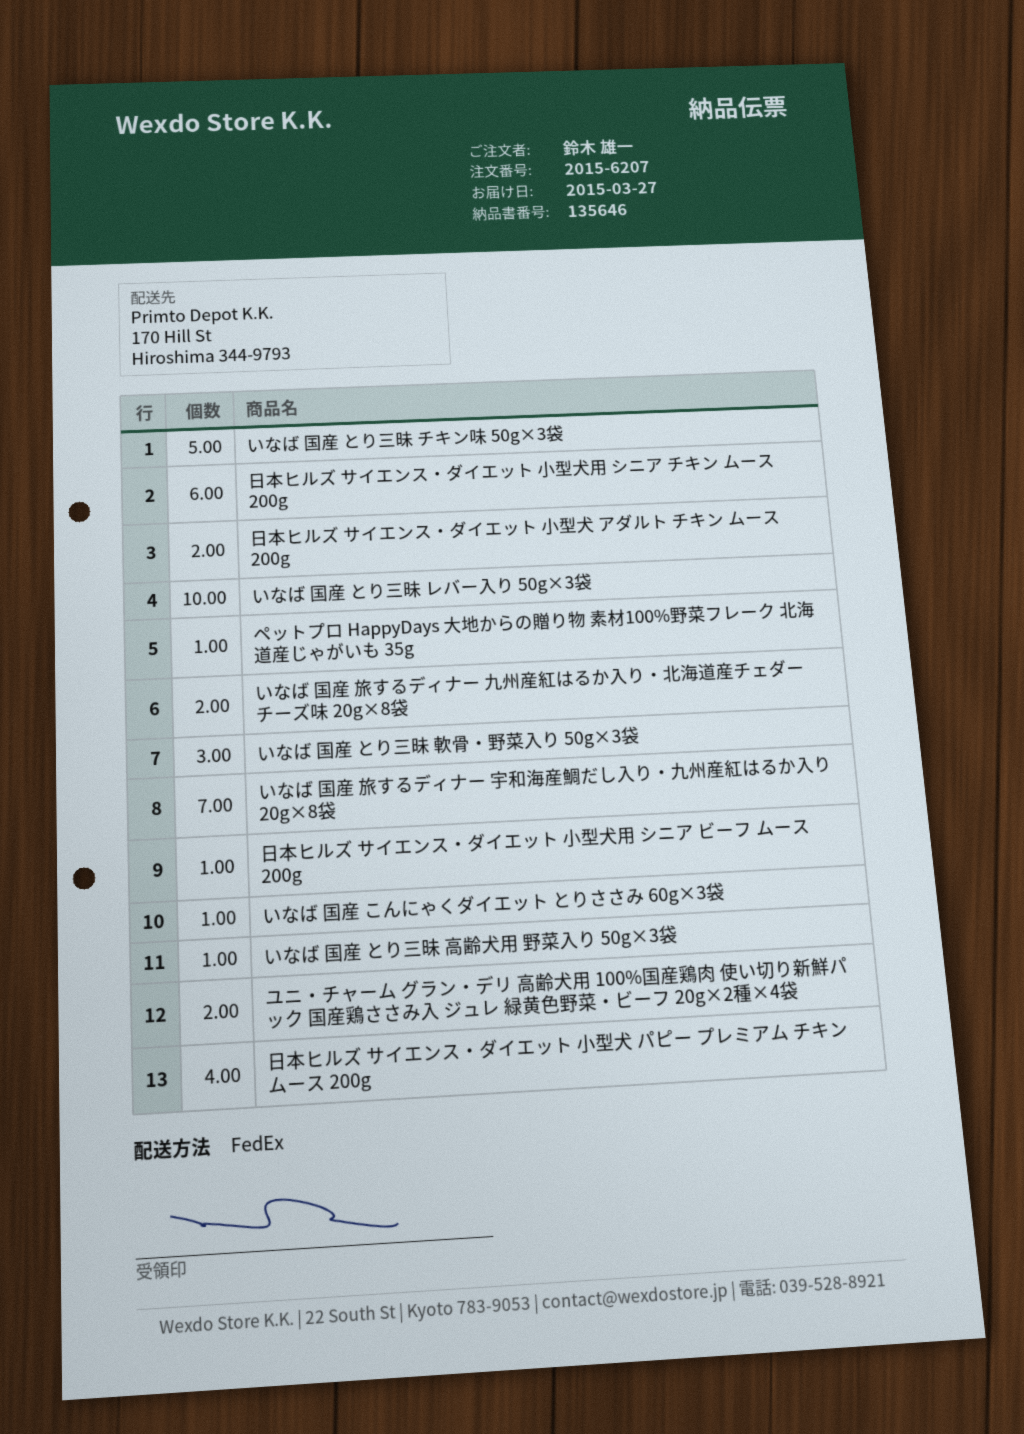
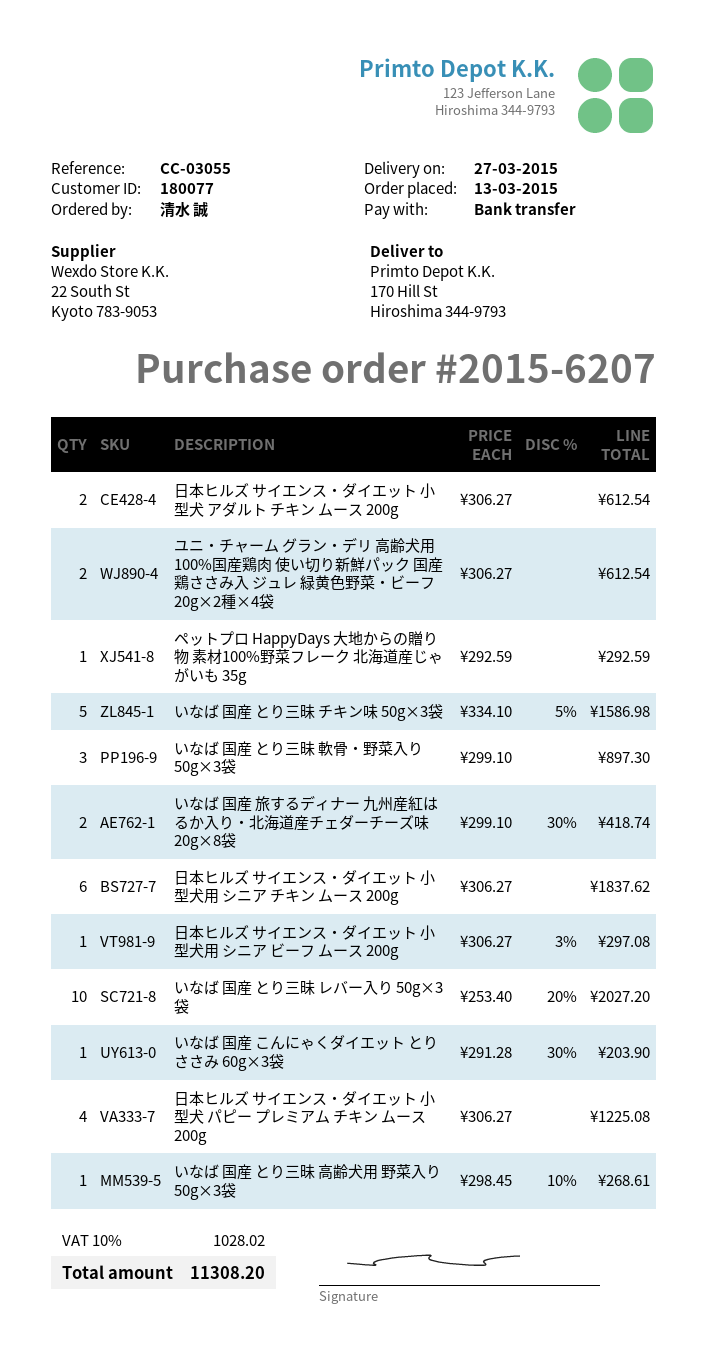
ordered by: 鈴木 雄一 -> 清水 誠
いなば 国産 旅するディナー 宇和海産鯛だし入り・九州産紅はるか入り 20g×8袋: 7 -> none

